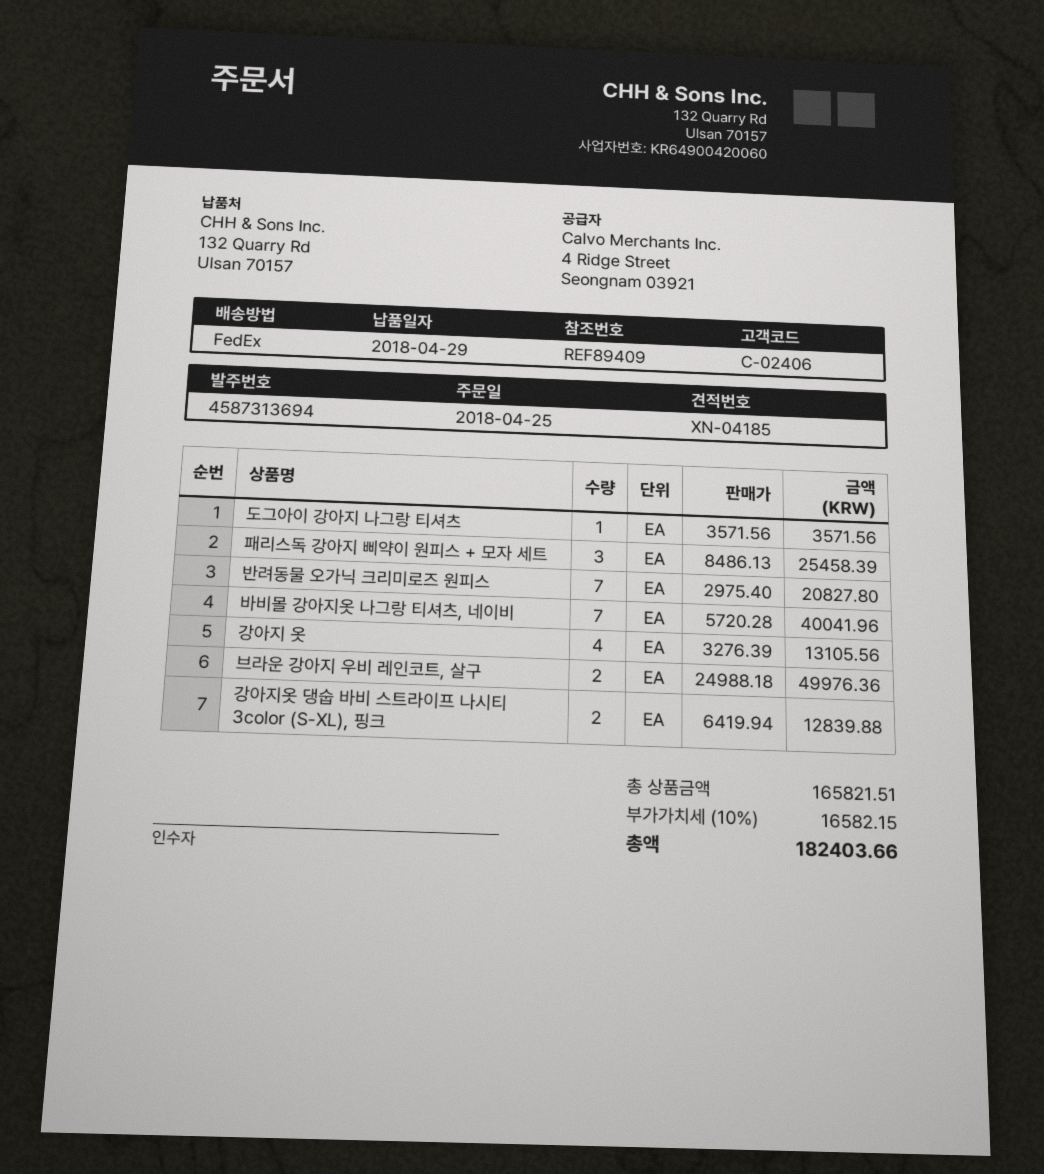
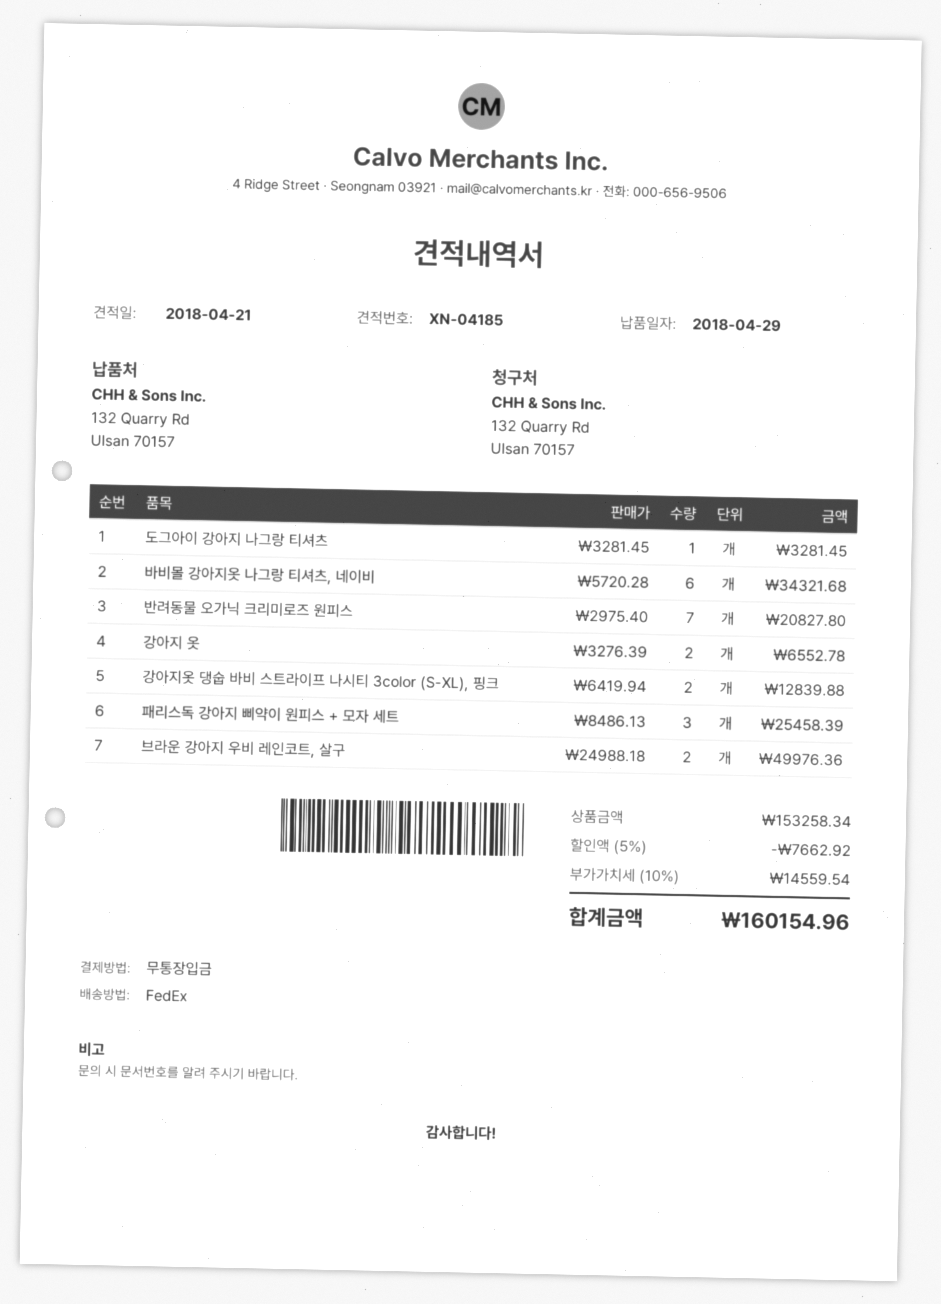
도그아이 강아지 나그랑 티셔츠: 1 x 3571.56 = 3571.56 -> 1 x 3281.45 = 3281.45
바비몰 강아지옷 나그랑 티셔츠, 네이비: 7 x 5720.28 = 40041.96 -> 6 x 5720.28 = 34321.68
강아지 옷: 4 x 3276.39 = 13105.56 -> 2 x 3276.39 = 6552.78
subtotal: 165821.51 -> 153258.34
discount: none -> 5% = 7662.92
tax: 10% = 16582.15 -> 10% = 14559.54
total: 182403.66 -> 160154.96

